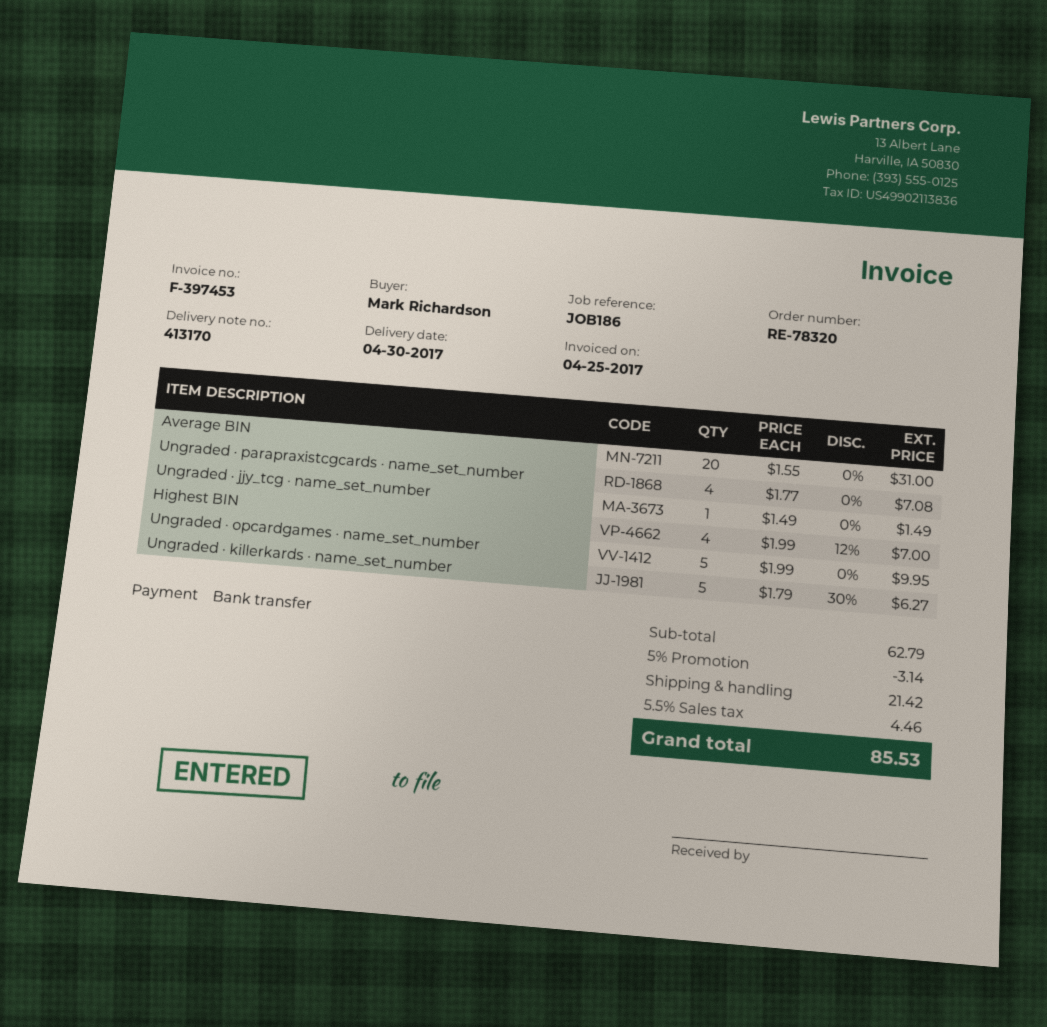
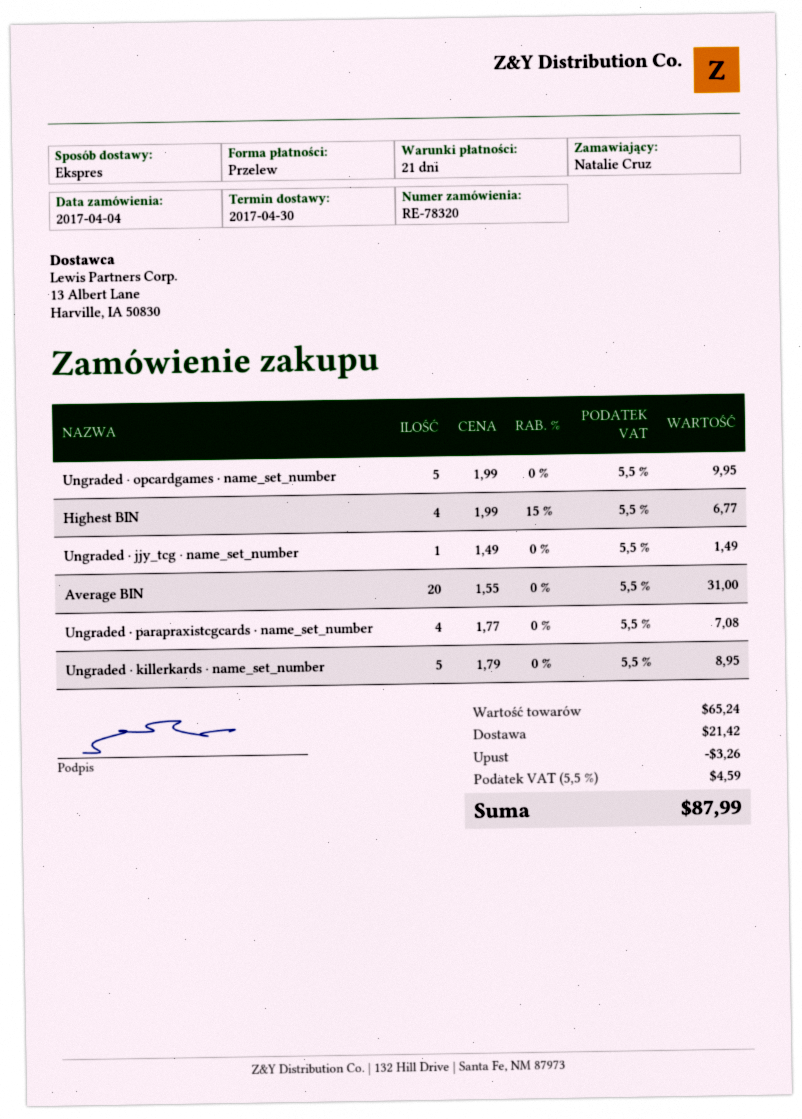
ordered by: Mark Richardson -> Natalie Cruz
Highest BIN: 4 x 1.99 - 12% = 7.00 -> 4 x 1.99 - 15% = 6.77
Ungraded · killerkards · name_set_number: 5 x 1.79 - 30% = 6.27 -> 5 x 1.79 = 8.95
subtotal: 62.79 -> 65.24
discount: 3.14 -> 3.26
tax: 5.5% = 4.46 -> 5.5% = 4.59
total: 85.53 -> 87.99

